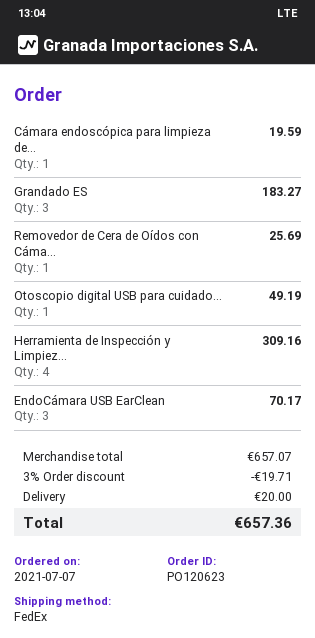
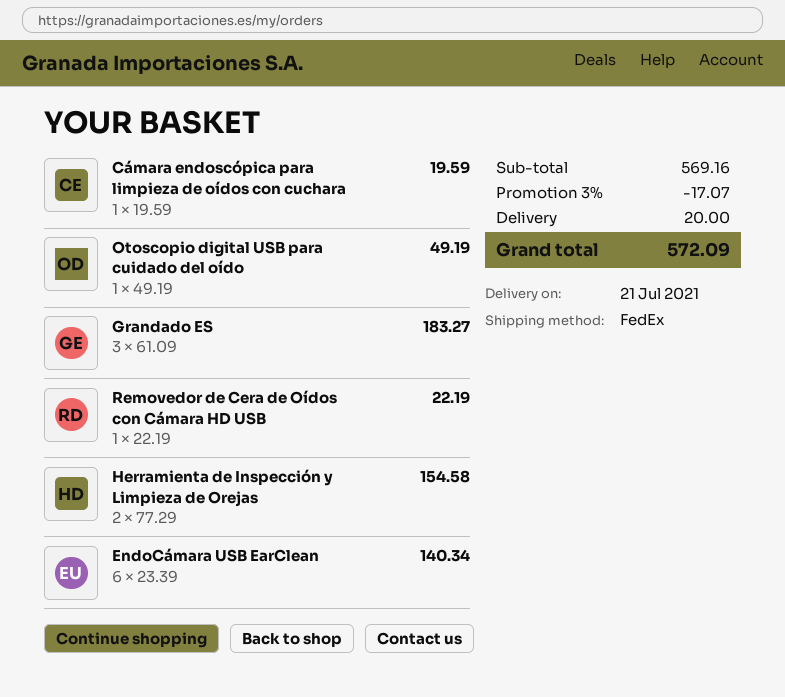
Removedor de Cera de Oídos con Cáma...: 1 for 25.69 -> 1 for 22.19
Herramienta de Inspección y Limpiez...: 4 for 309.16 -> 2 for 154.58
EndoCámara USB EarClean: 3 for 70.17 -> 6 for 140.34
subtotal: 657.07 -> 569.16
discount: 3% = 19.71 -> 3% = 17.07
total: 657.36 -> 572.09

